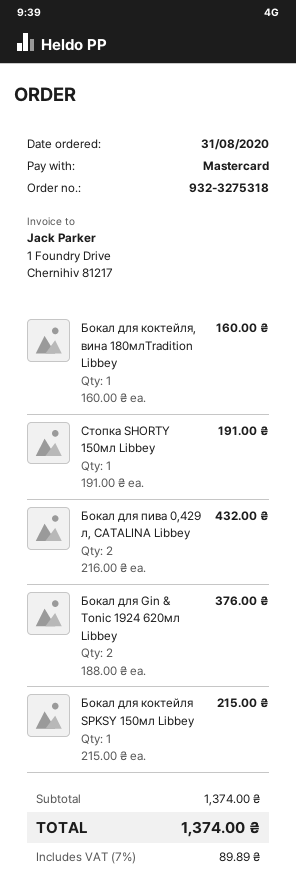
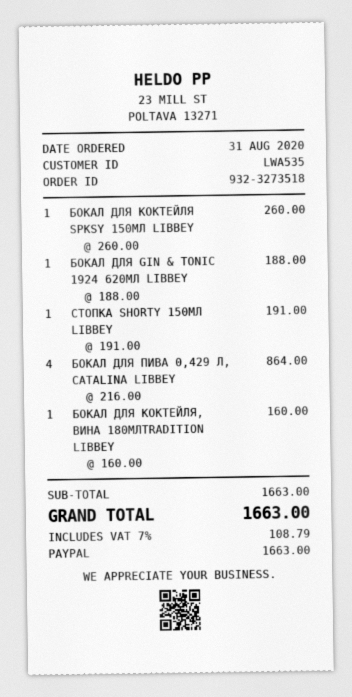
order number: 932-3275318 -> 932-3273518
payment method: Mastercard -> PayPal
Бокал для пива 0,429 л, CATALINA Libbey: 2 x 216.00 = 432.00 -> 4 x 216.00 = 864.00
Бокал для Gin & Tonic 1924 620мл Libbey: 2 x 188.00 = 376.00 -> 1 x 188.00 = 188.00
Бокал для коктейля SPKSY 150мл Libbey: 1 x 215.00 = 215.00 -> 1 x 260.00 = 260.00
subtotal: 1374.00 -> 1663.00
tax: 7% = 89.89 -> 7% = 108.79
total: 1374.00 -> 1663.00

